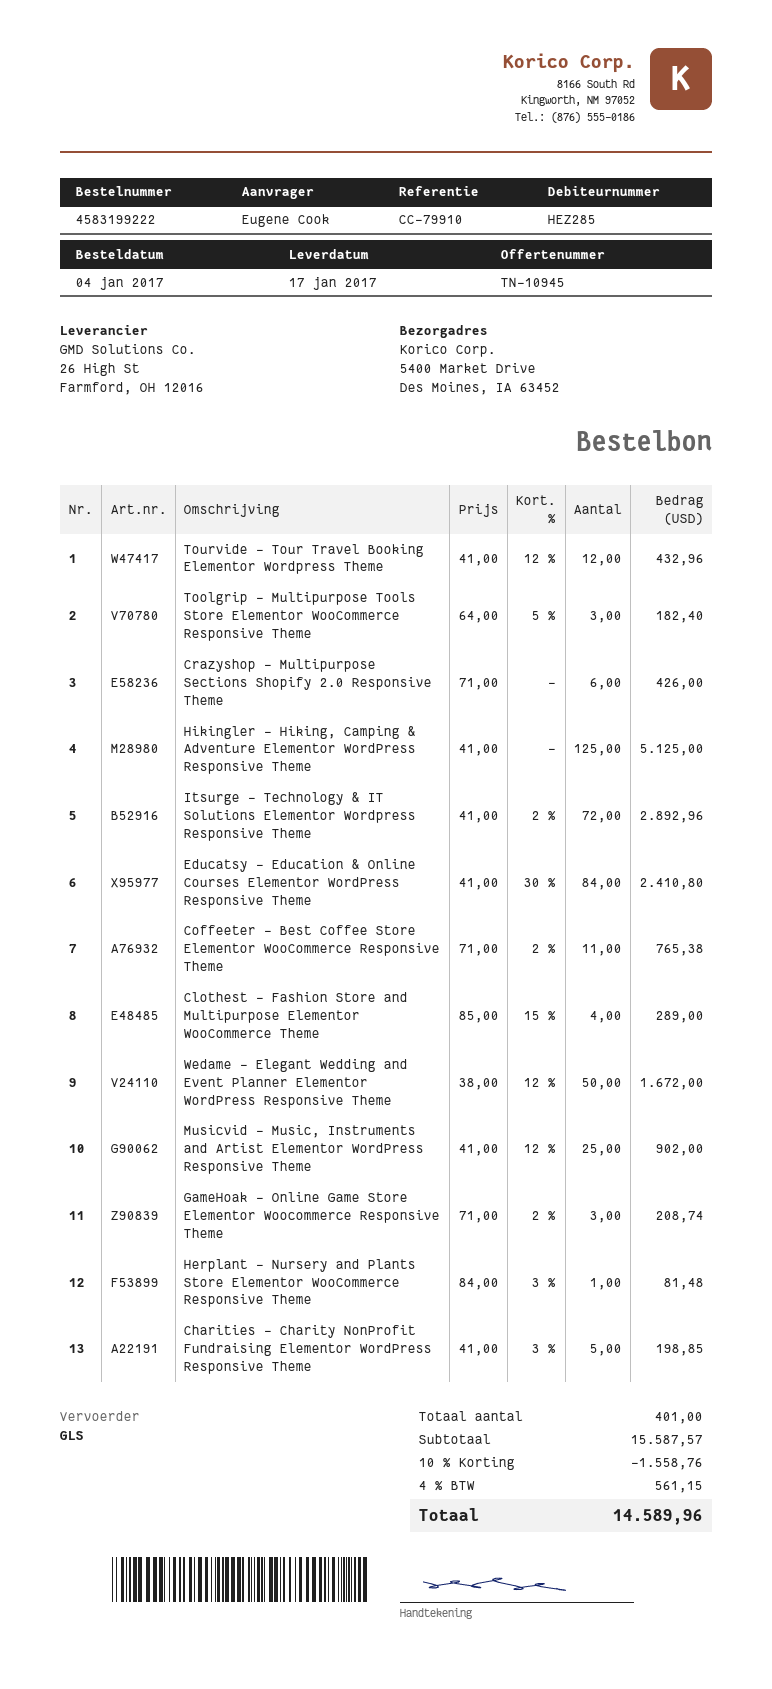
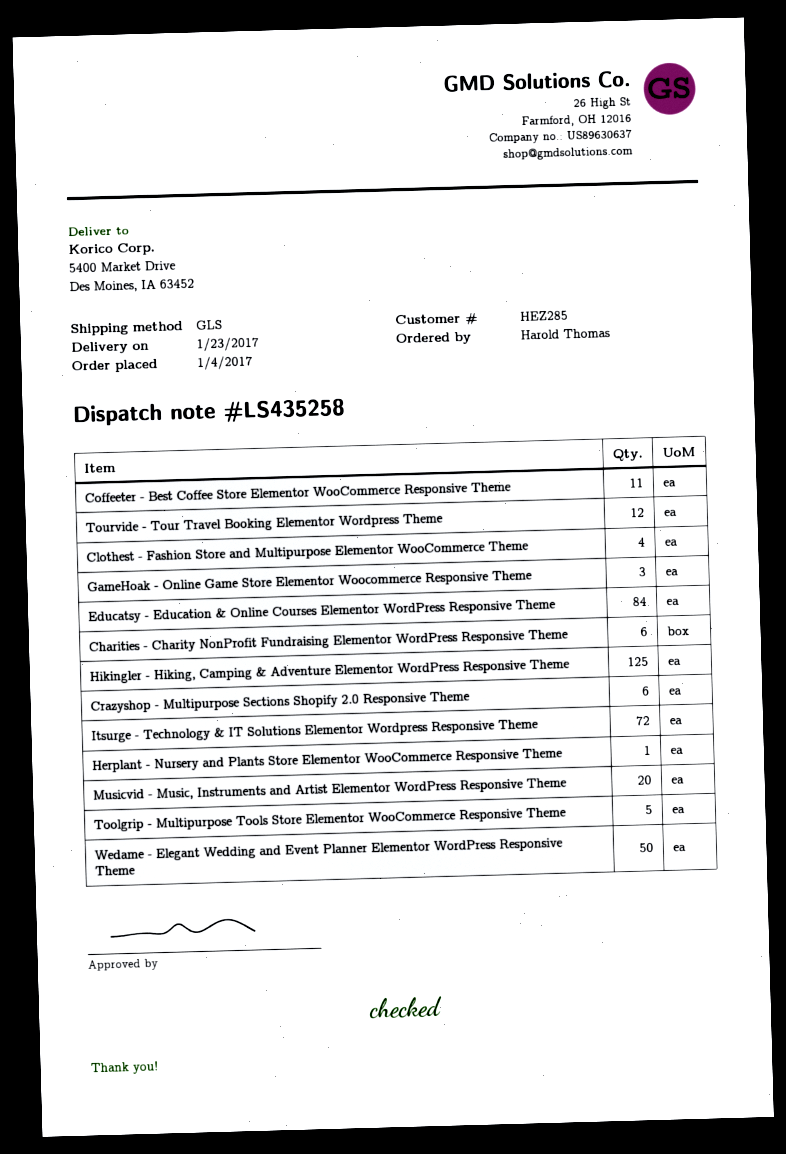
delivery date: 2017-01-17 -> 2017-01-23
ordered by: Eugene Cook -> Harold Thomas
Toolgrip - Multipurpose Tools Store Elementor WooCommerce Responsive Theme: 3 -> 5
Musicvid - Music, Instruments and Artist Elementor WordPress Responsive Theme: 25 -> 20
Charities - Charity NonProfit Fundraising Elementor WordPress Responsive Theme: 5 -> 6

